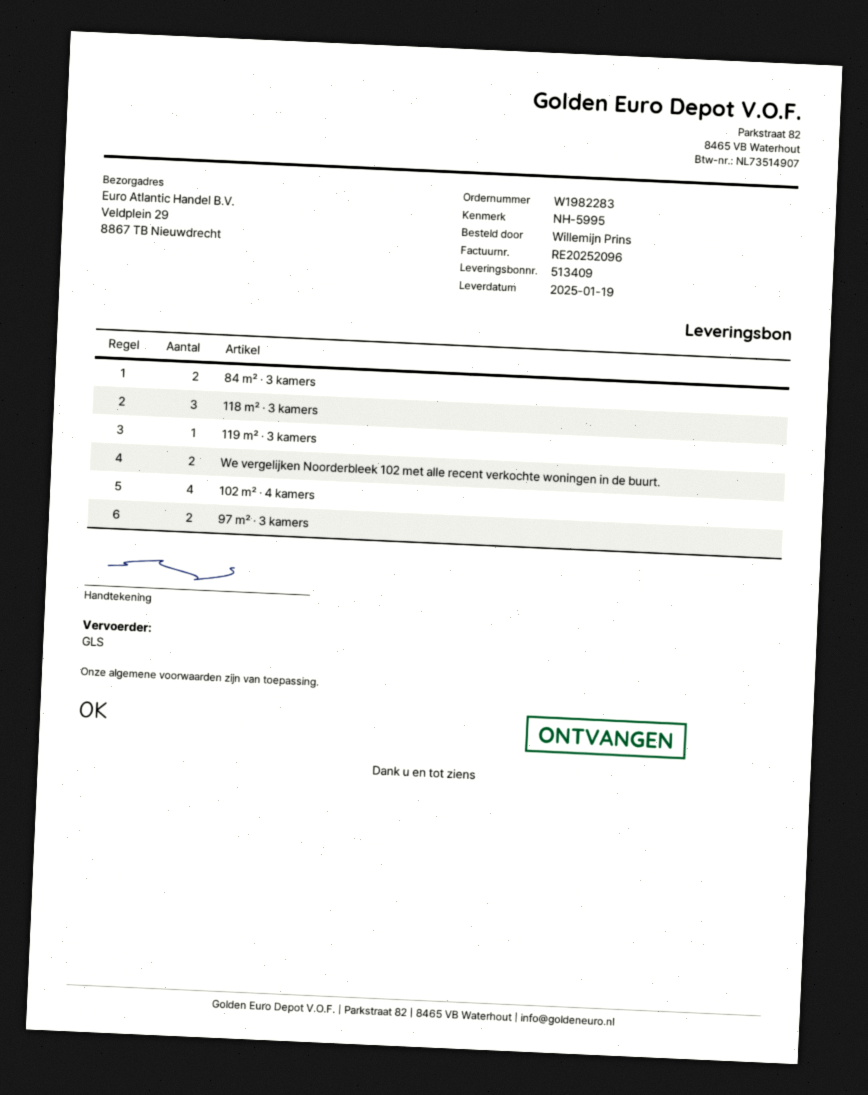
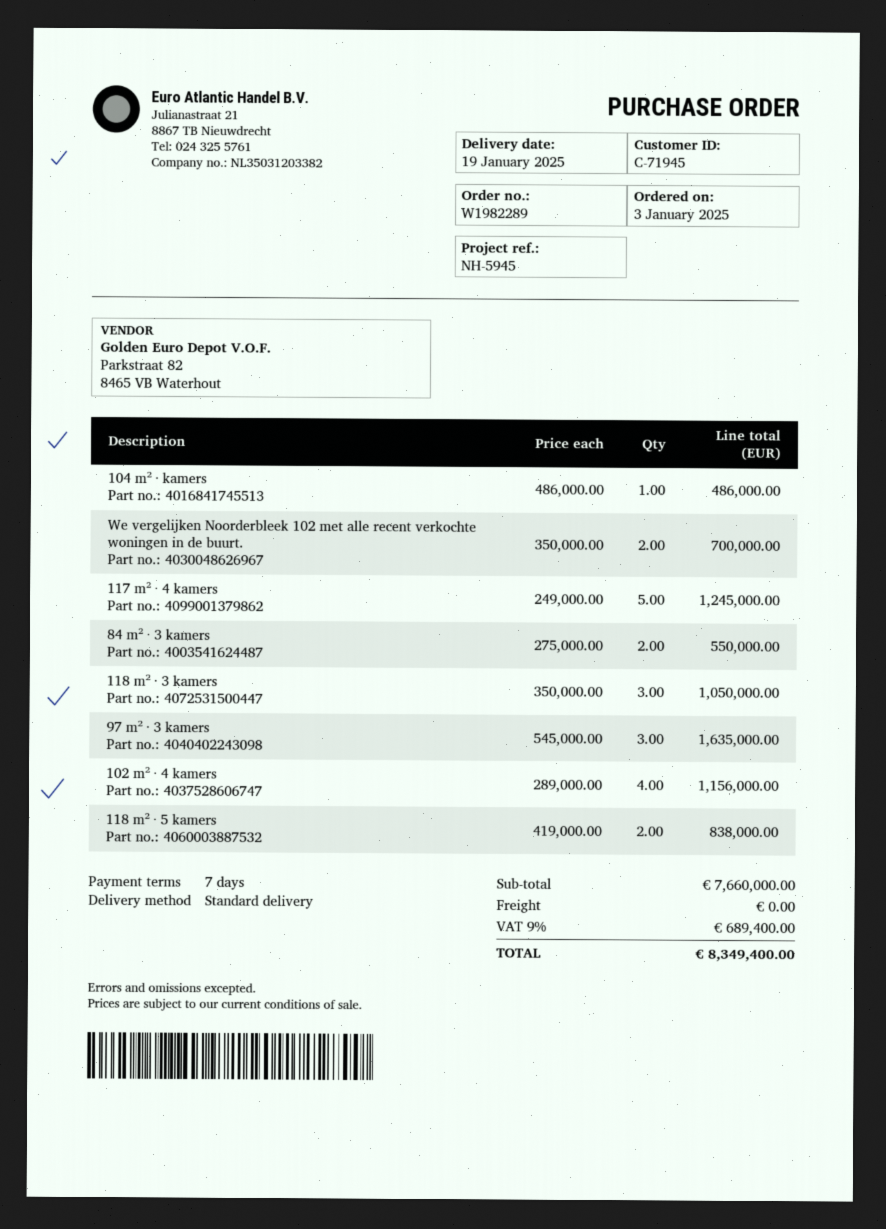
order number: W1982283 -> W1982289
reference: NH-5995 -> NH-5945
shipping method: GLS -> standard
119 m² · 3 kamers: 1 -> none
97 m² · 3 kamers: 2 -> 3
104 m² · kamers: none -> 1
117 m² · 4 kamers: none -> 5
118 m² · 5 kamers: none -> 2

